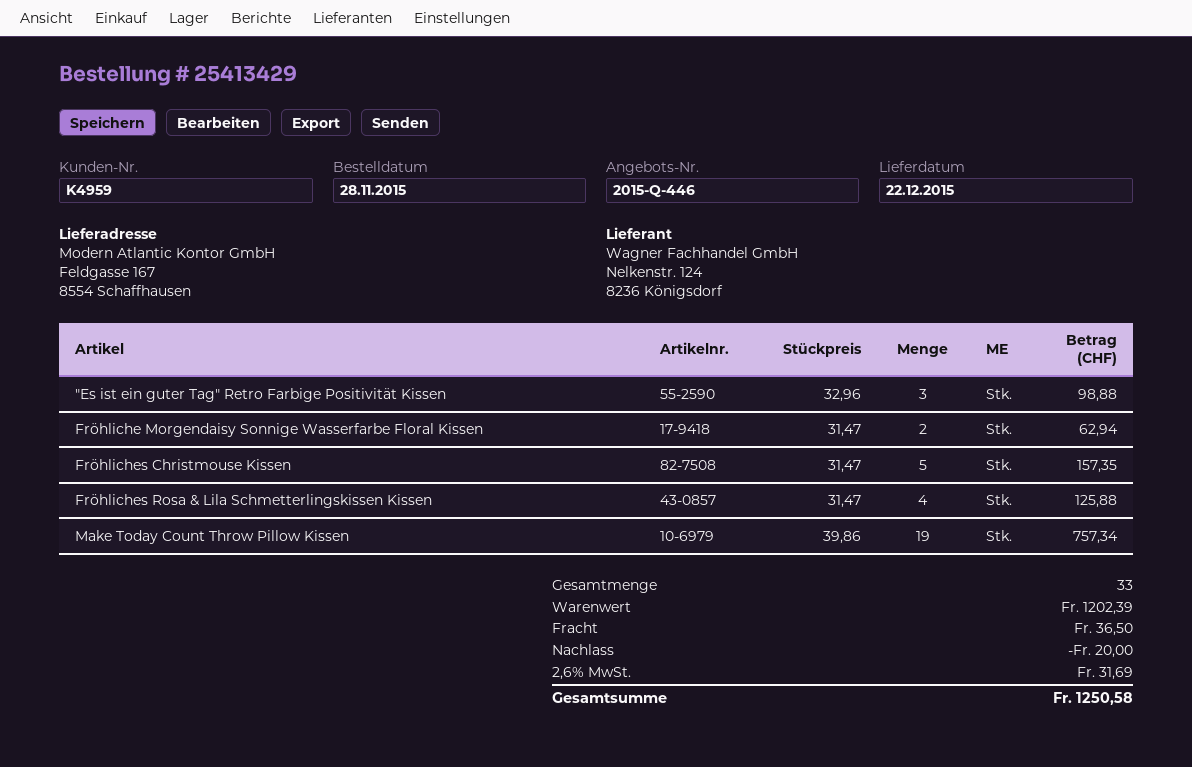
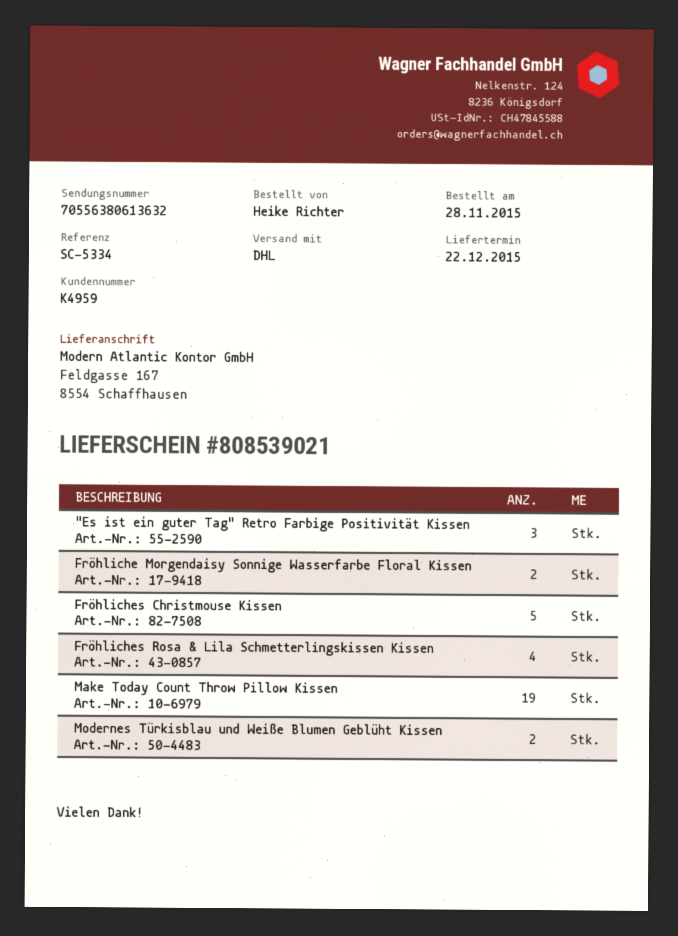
Modernes Türkisblau und Weiße Blumen Geblüht Kissen: none -> 2

